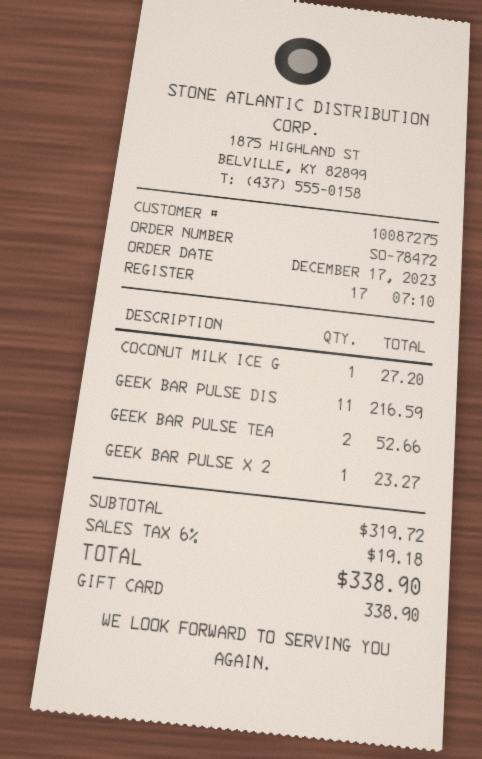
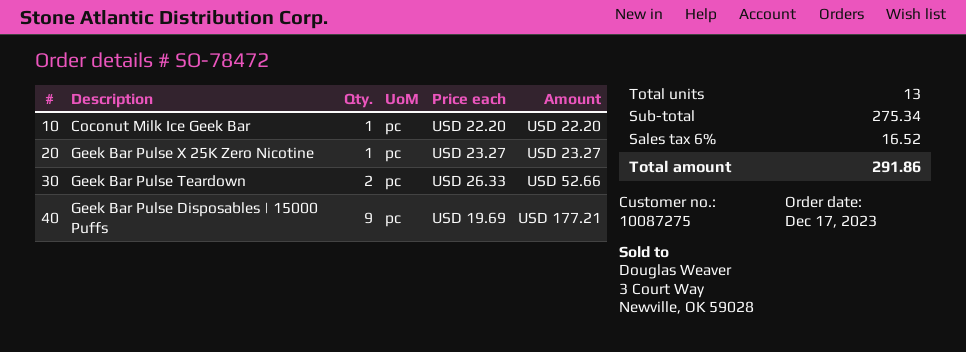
COCONUT MILK ICE G: 1 for 27.20 -> 1 for 22.20
GEEK BAR PULSE DIS: 11 for 216.59 -> 9 for 177.21
subtotal: 319.72 -> 275.34
tax: 6% = 19.18 -> 6% = 16.52
total: 338.90 -> 291.86

